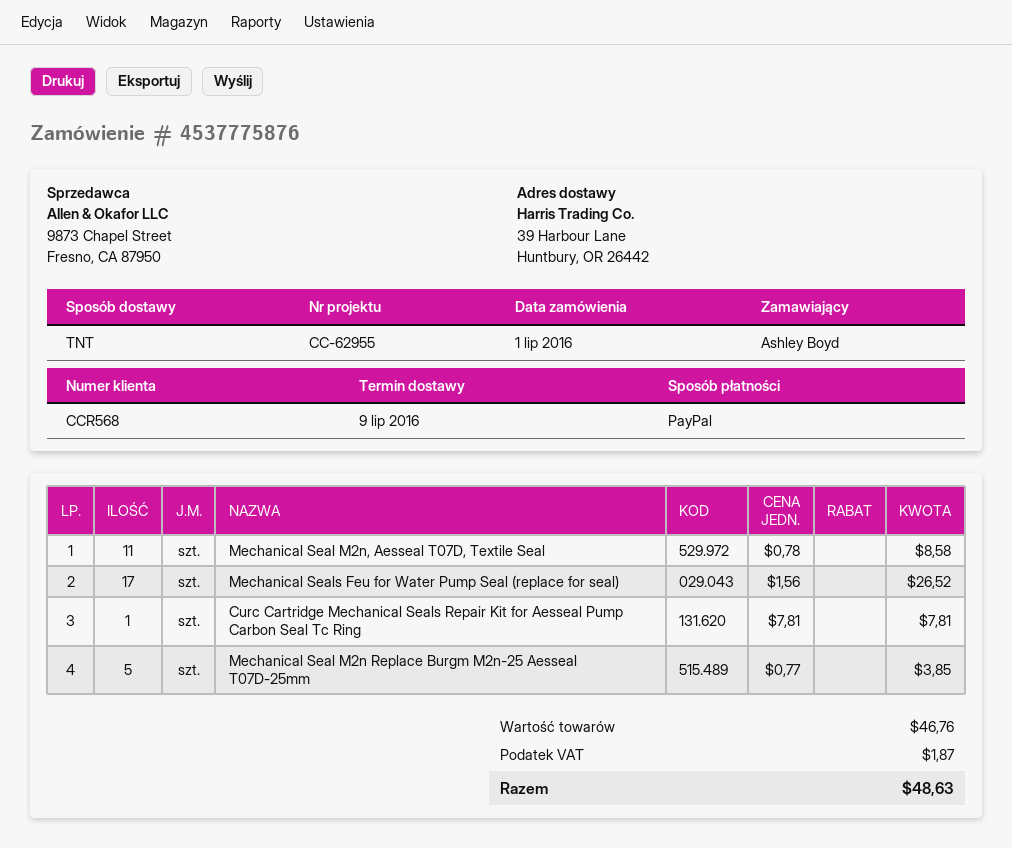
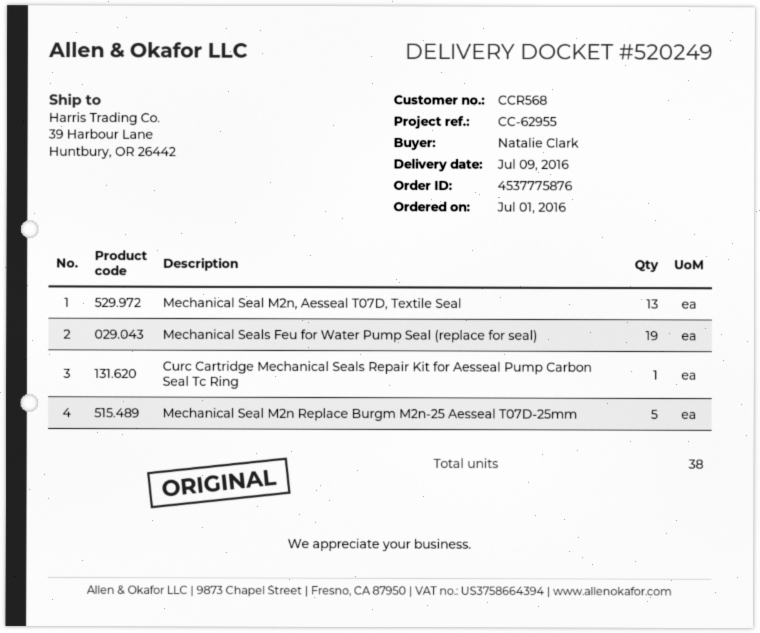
ordered by: Ashley Boyd -> Natalie Clark
Mechanical Seal M2n, Aesseal T07D, Textile Seal: 11 -> 13
Mechanical Seals Feu for Water Pump Seal (replace for seal): 17 -> 19

